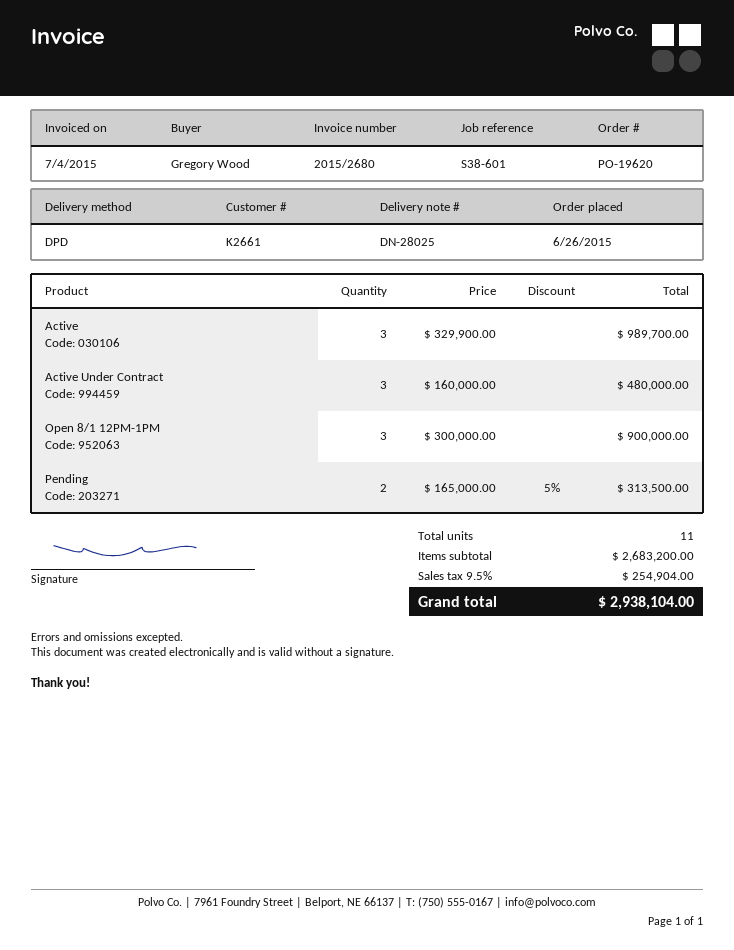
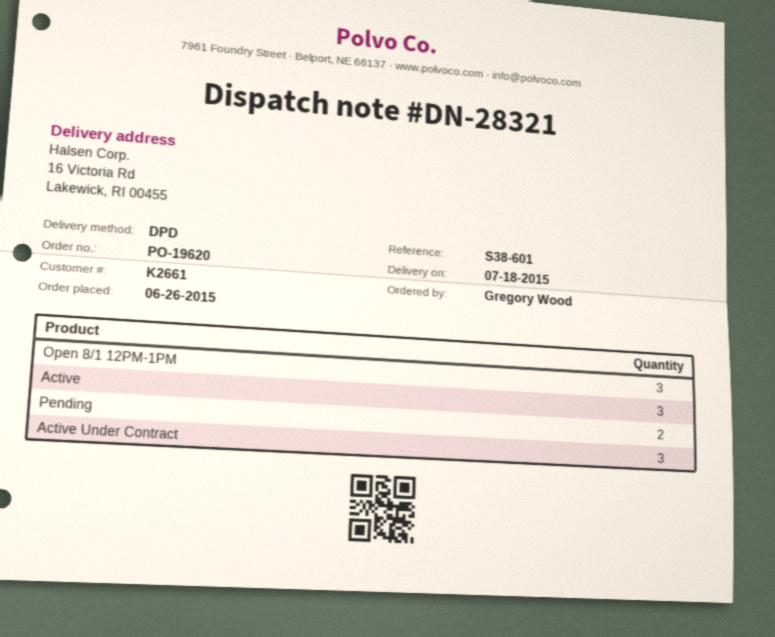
delivery note number: DN-28025 -> DN-28321

